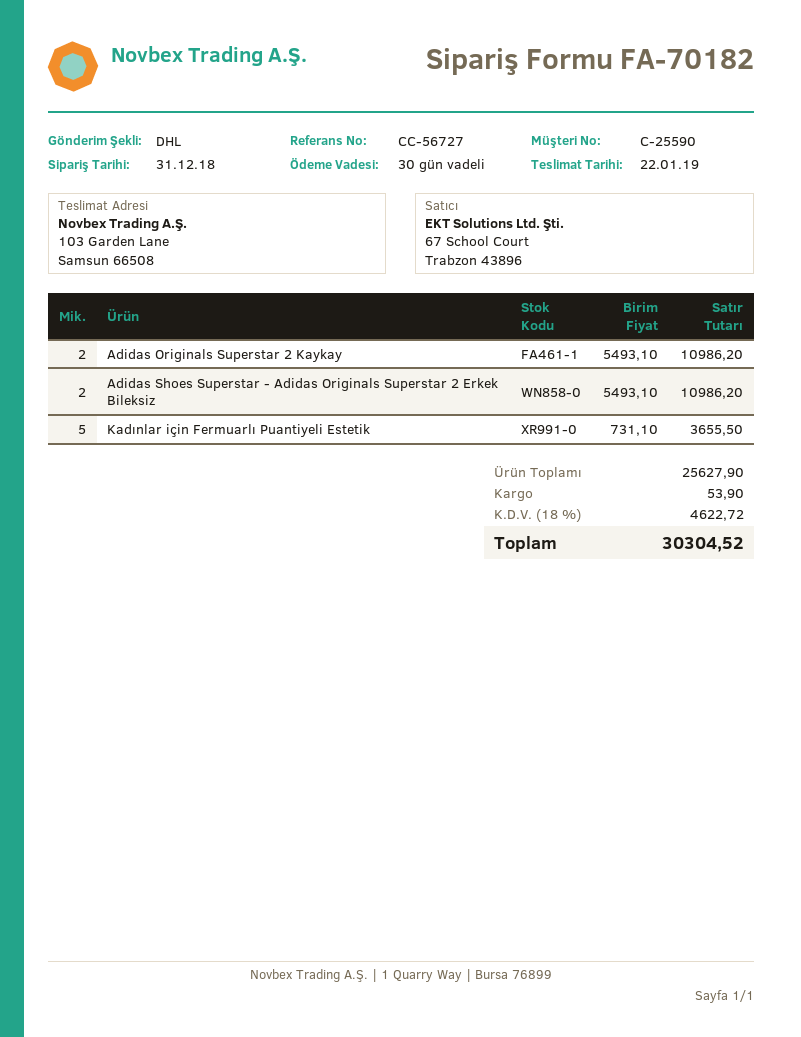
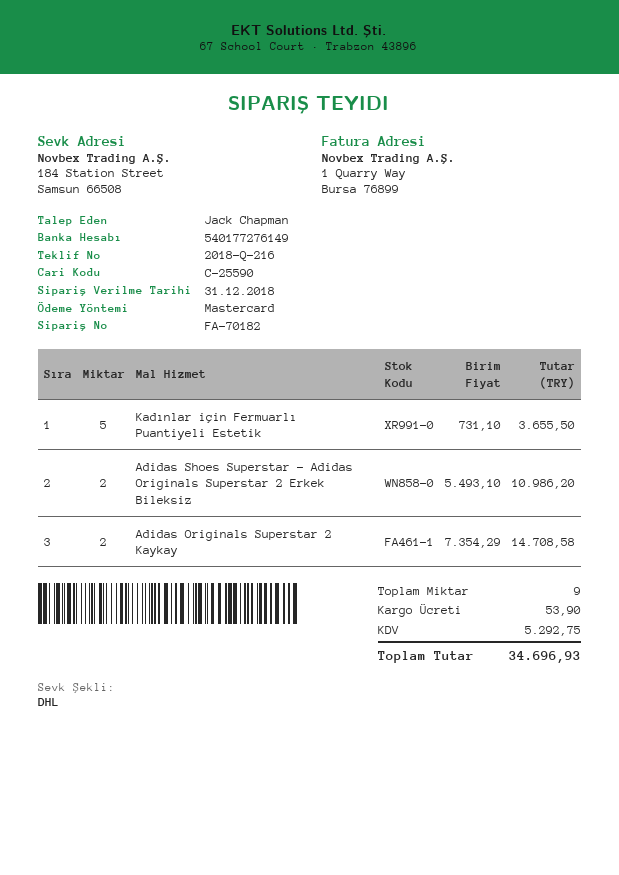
ship to: 103 Garden Lane, Samsun 66508 -> 184 Station Street, Samsun 66508
Adidas Originals Superstar 2 Kaykay: 2 x 5493.10 = 10986.20 -> 2 x 7354.29 = 14708.58
tax: 4622.72 -> 5292.75
total: 30304.52 -> 34696.93

